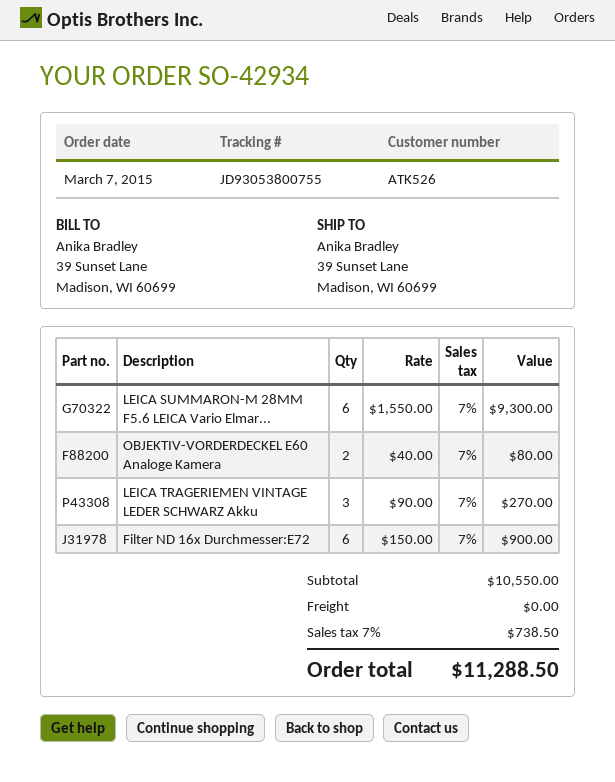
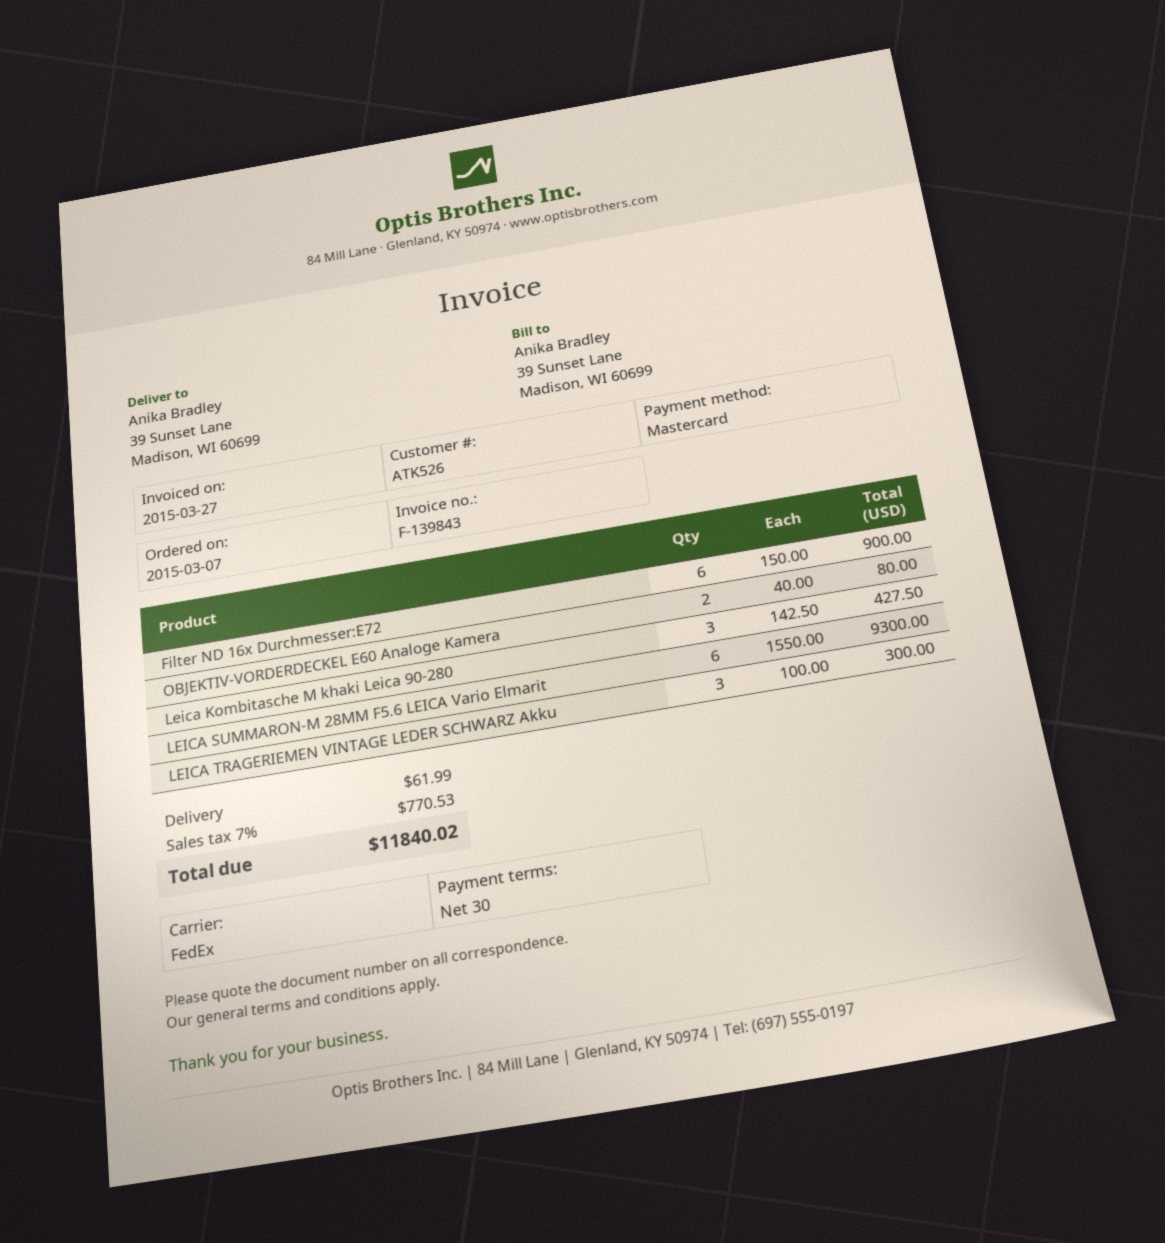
LEICA TRAGERIEMEN VINTAGE LEDER SCHWARZ Akku: 3 x 90.00 = 270.00 -> 3 x 100.00 = 300.00
Leica Kombitasche M khaki Leica 90-280: none -> 3 x 142.50 = 427.50
shipping: 0.00 -> 61.99
tax: 7% = 738.50 -> 7% = 770.53
total: 11288.50 -> 11840.02

